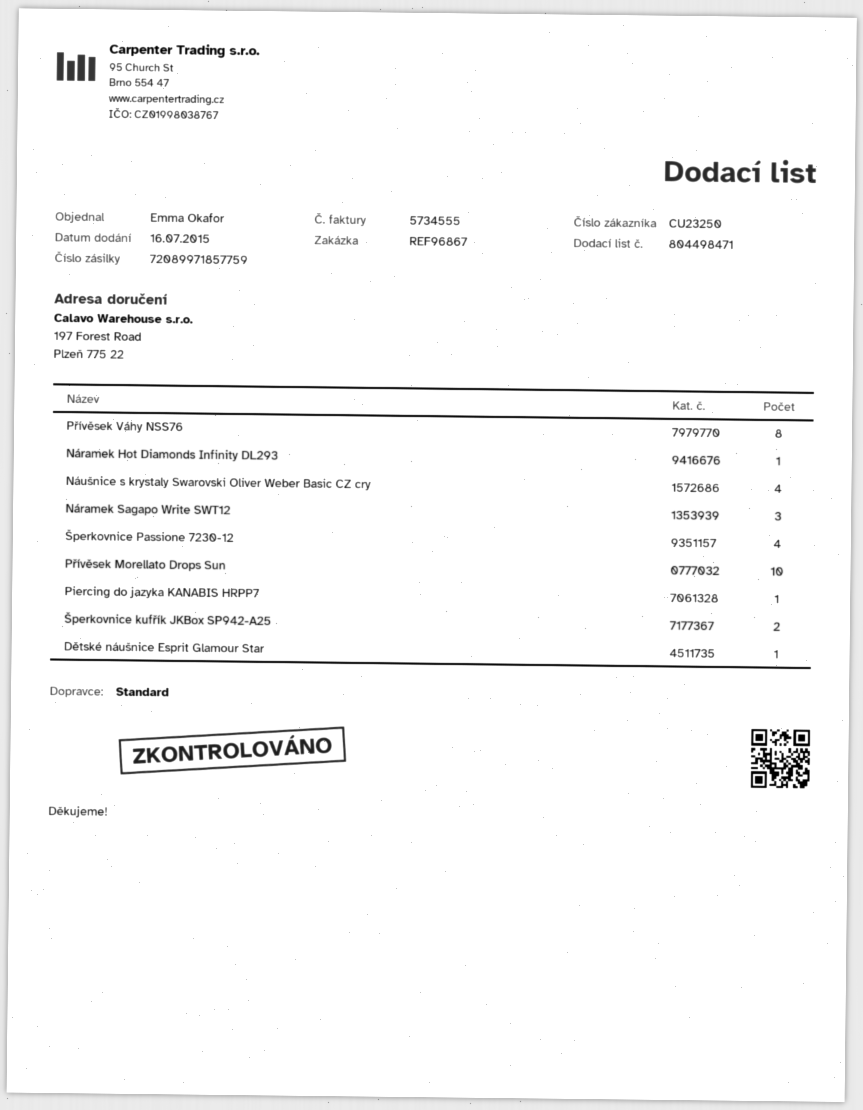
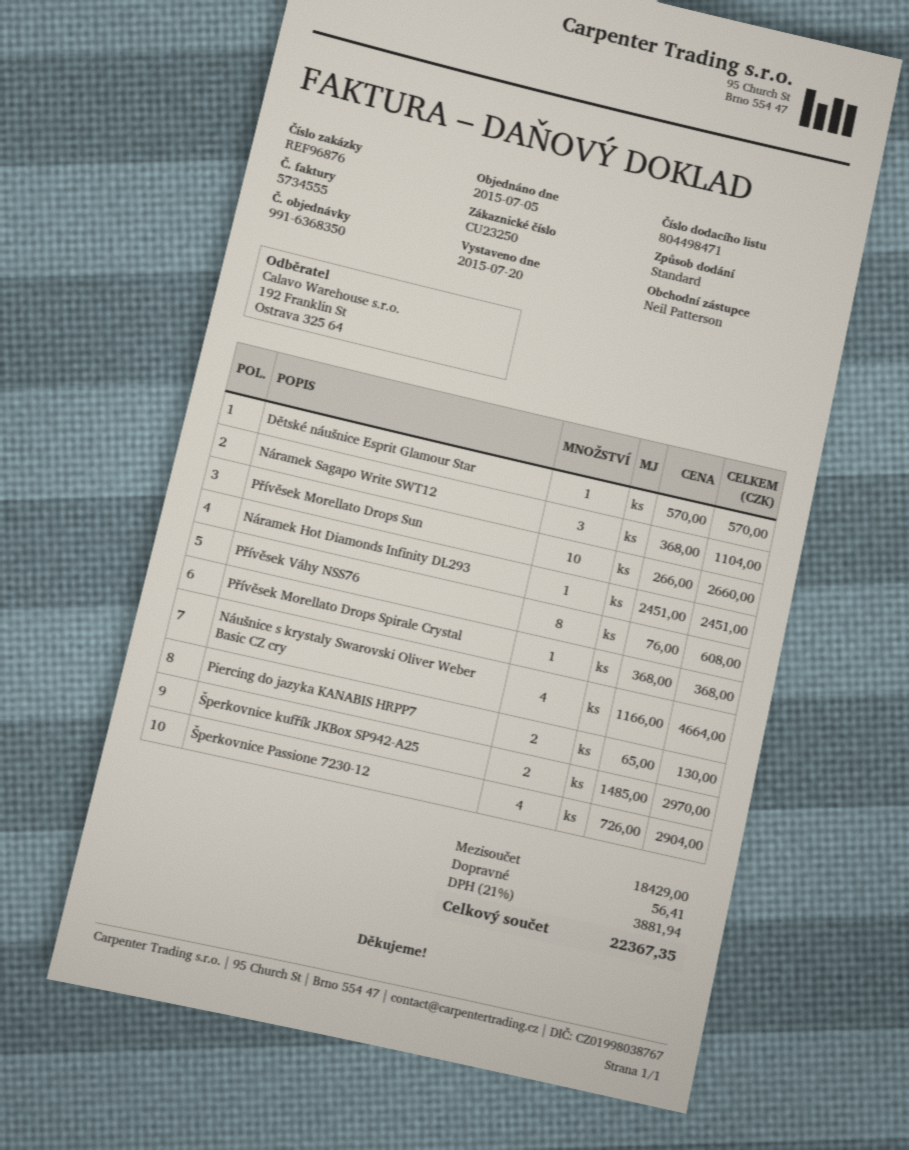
reference: REF96867 -> REF96876
Piercing do jazyka KANABIS HRPP7: 1 -> 2
Přívěsek Morellato Drops Spirale Crystal: none -> 1

